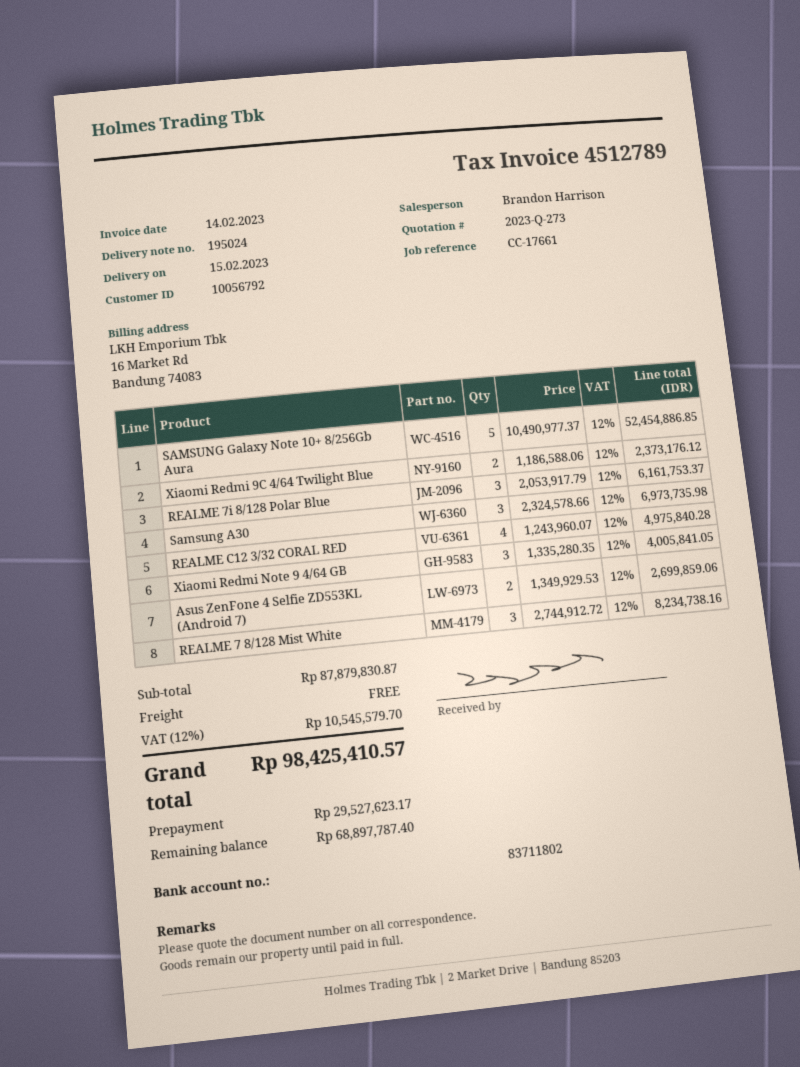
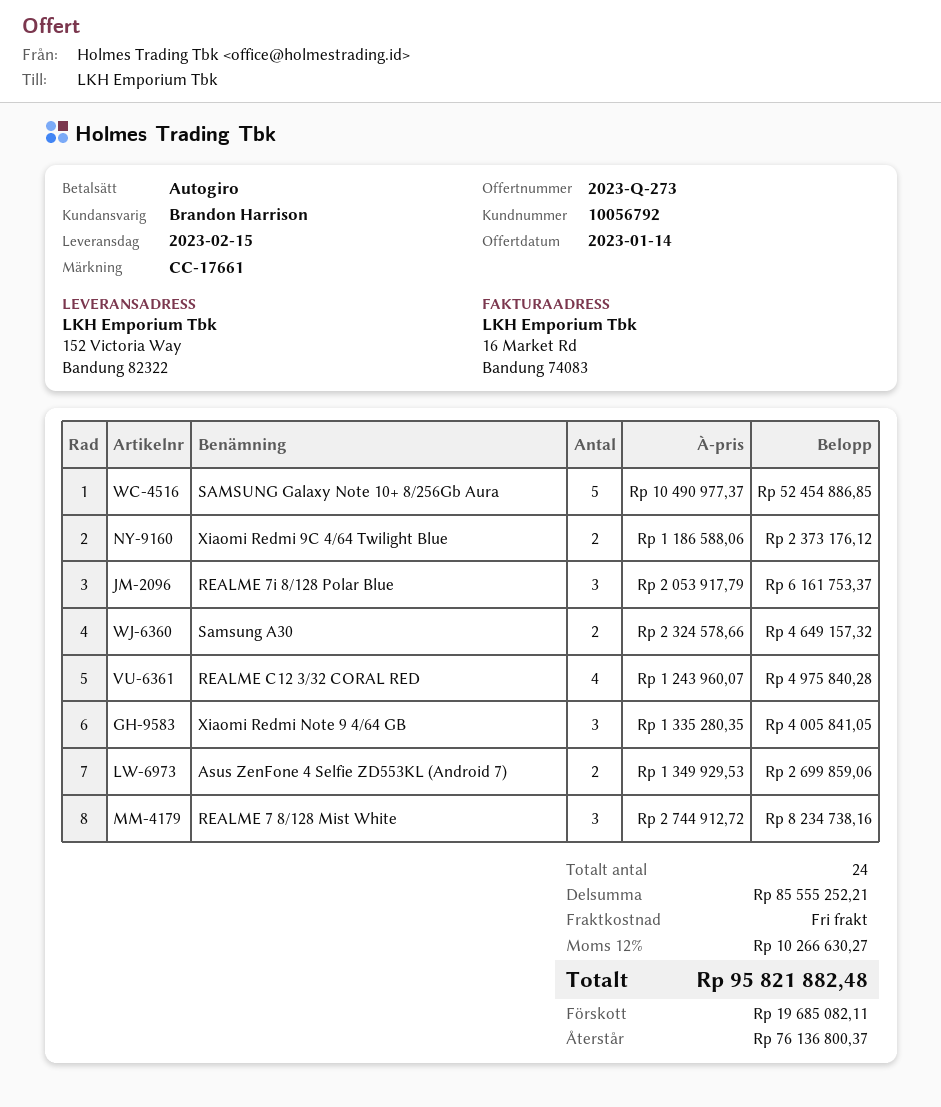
Samsung A30: 3 x 2324578.66 = 6973735.98 -> 2 x 2324578.66 = 4649157.32
subtotal: 87879830.87 -> 85555252.21
tax: 12% = 10545579.70 -> 12% = 10266630.27
total: 98425410.57 -> 95821882.48
deposit: 29527623.17 -> 19685082.11
balance: 68897787.40 -> 76136800.37

